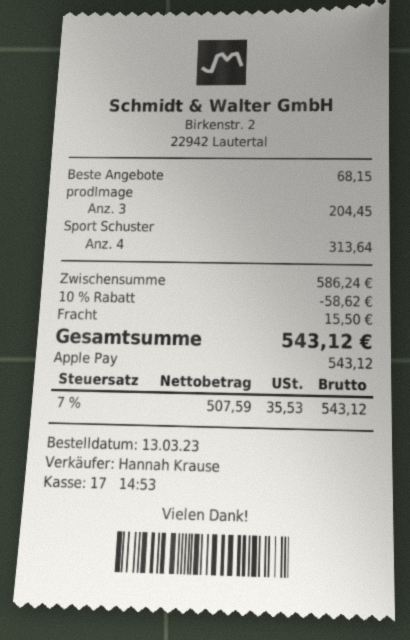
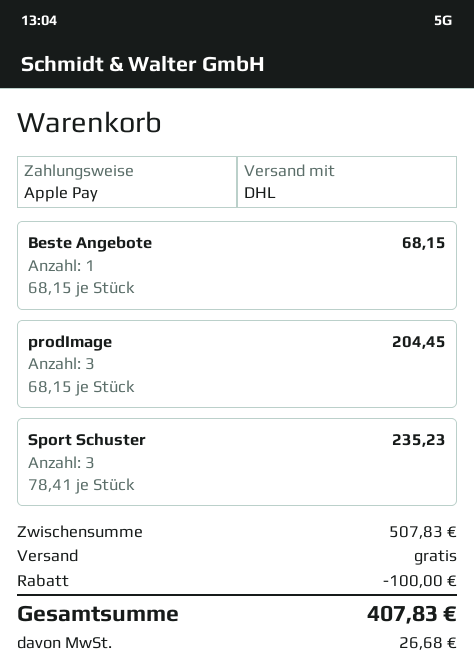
Sport Schuster: 4 for 313.64 -> 3 for 235.23
subtotal: 586.24 -> 507.83
discount: 58.62 -> 100.00
shipping: 15.50 -> 0.00
tax: 35.53 -> 26.68
total: 543.12 -> 407.83

